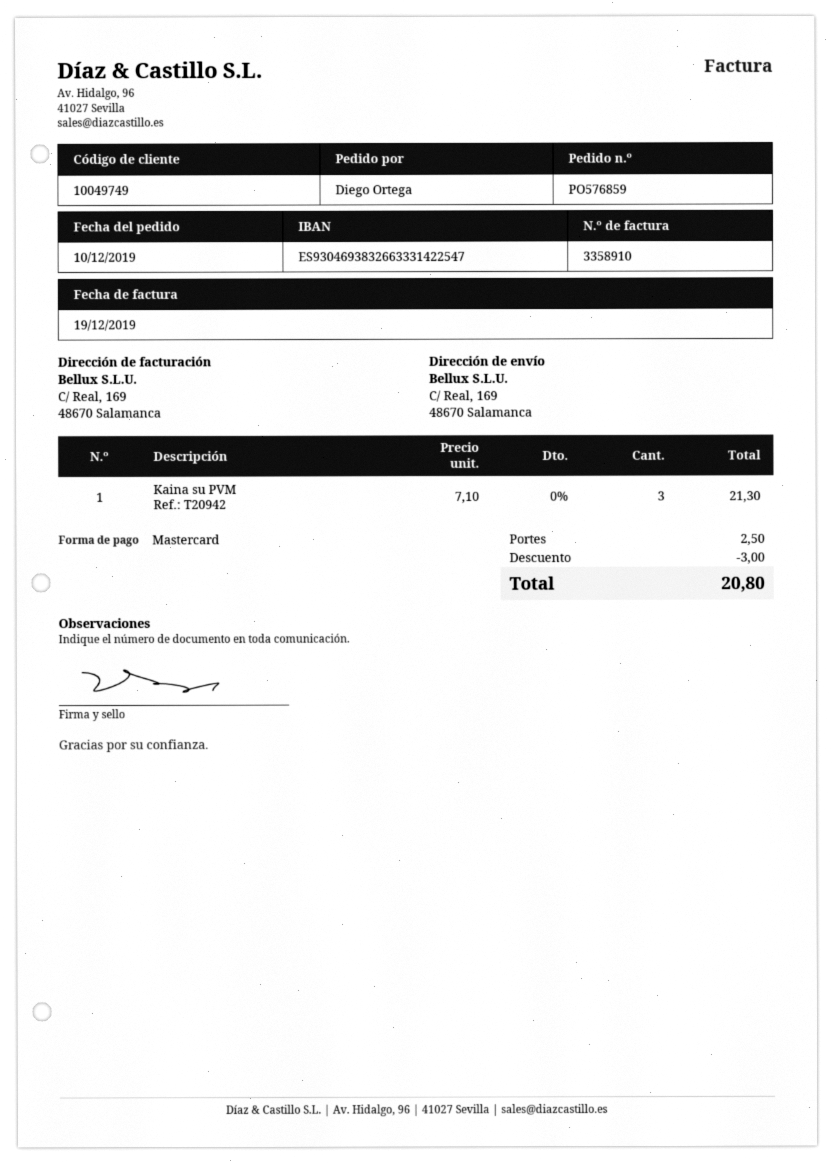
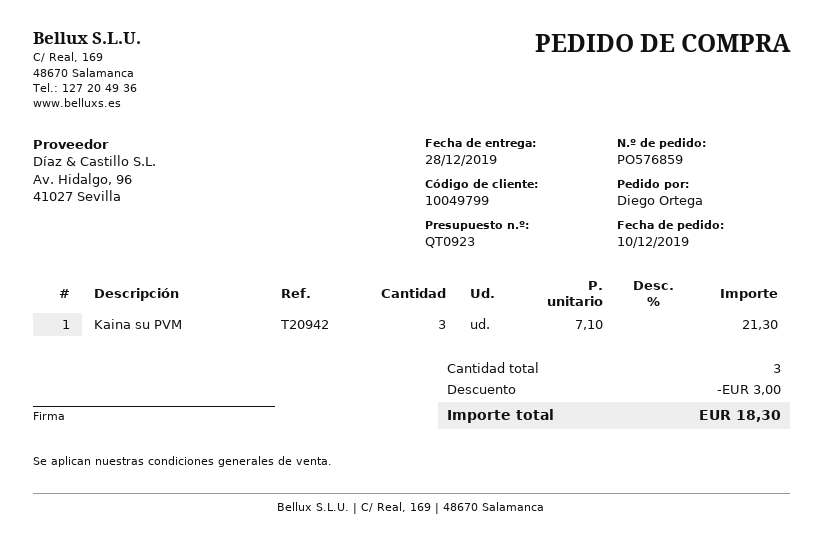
customer number: 10049749 -> 10049799
shipping: 2.50 -> none
total: 20.80 -> 18.30

